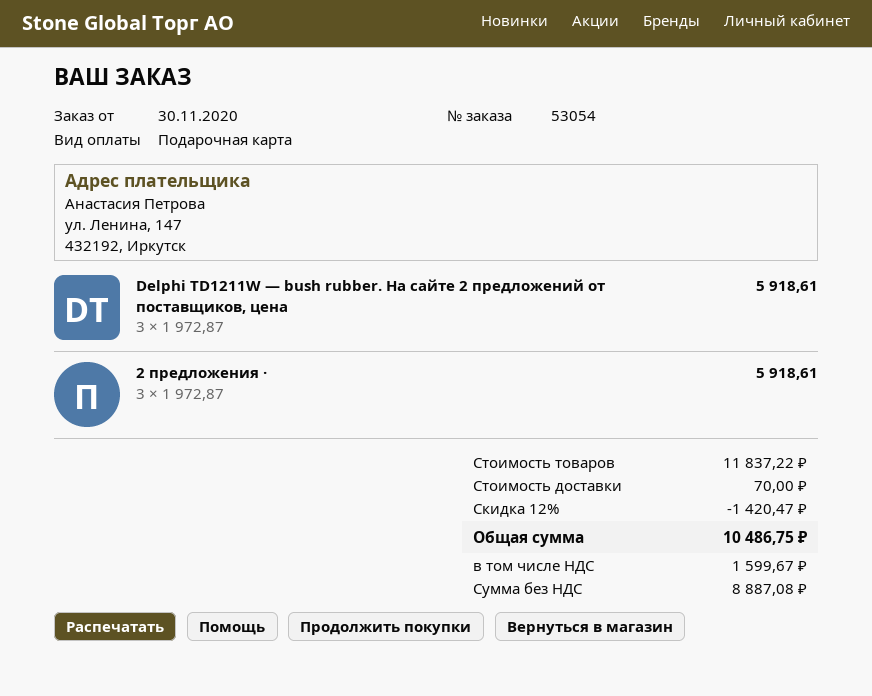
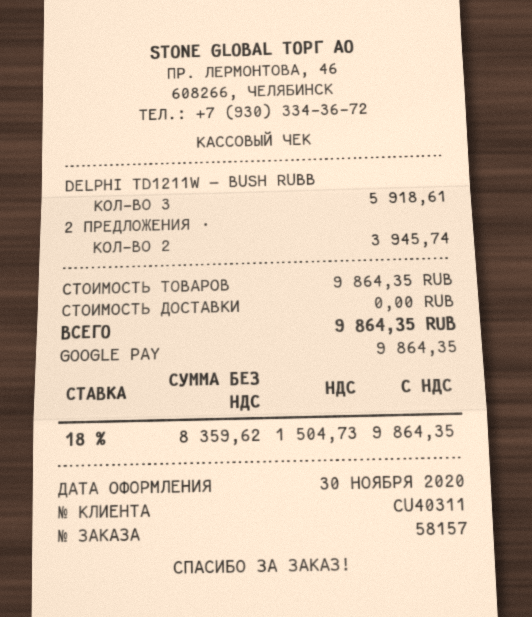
order number: 53054 -> 58157
payment method: gift card -> Google Pay
2 предложения ·: 3 for 5918.61 -> 2 for 3945.74
subtotal: 11837.22 -> 9864.35
discount: 12% = 1420.47 -> none
shipping: 70.00 -> 0.00
net: 8887.08 -> 8359.62
tax: 1599.67 -> 1504.73
total: 10486.75 -> 9864.35

